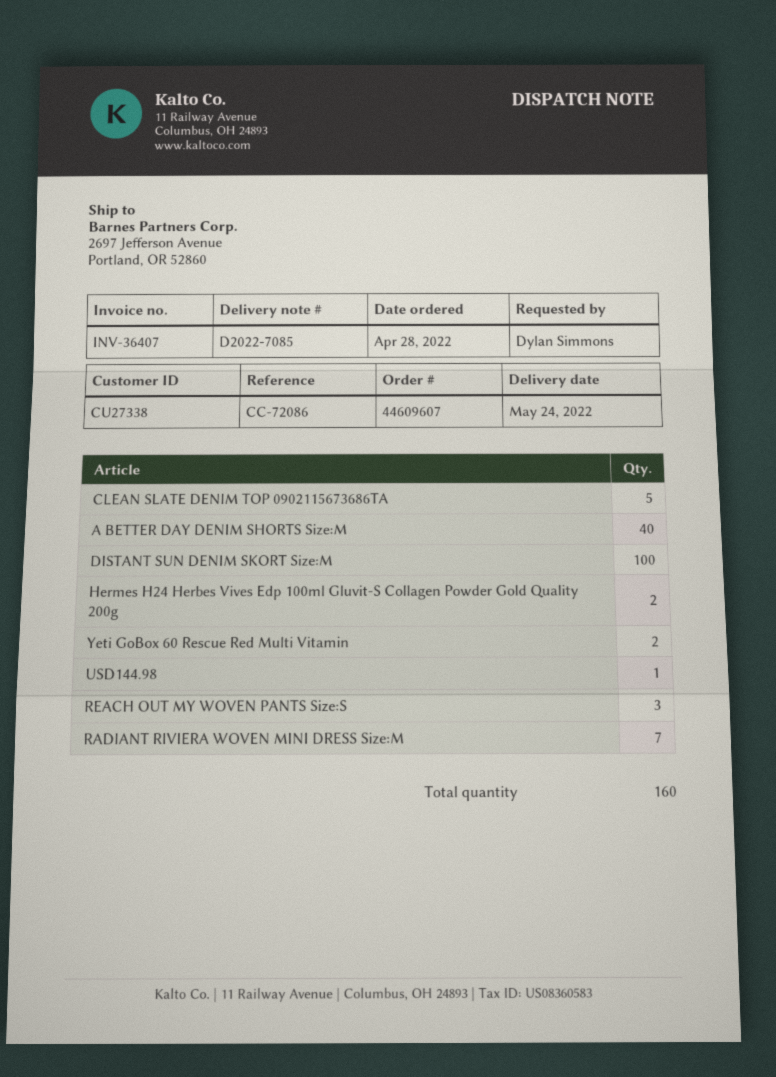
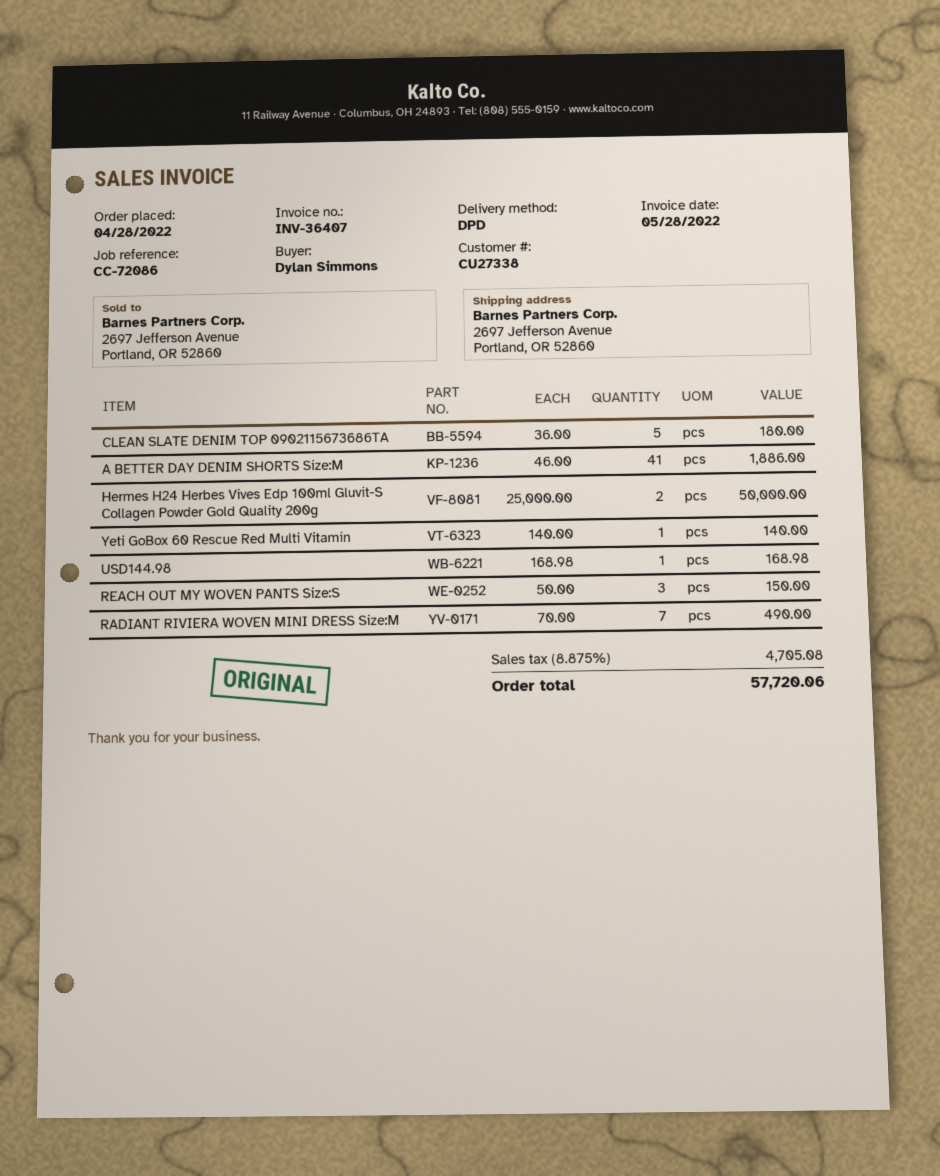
A BETTER DAY DENIM SHORTS Size:M: 40 -> 41
DISTANT SUN DENIM SKORT Size:M: 100 -> none
Yeti GoBox 60 Rescue Red Multi Vitamin: 2 -> 1

